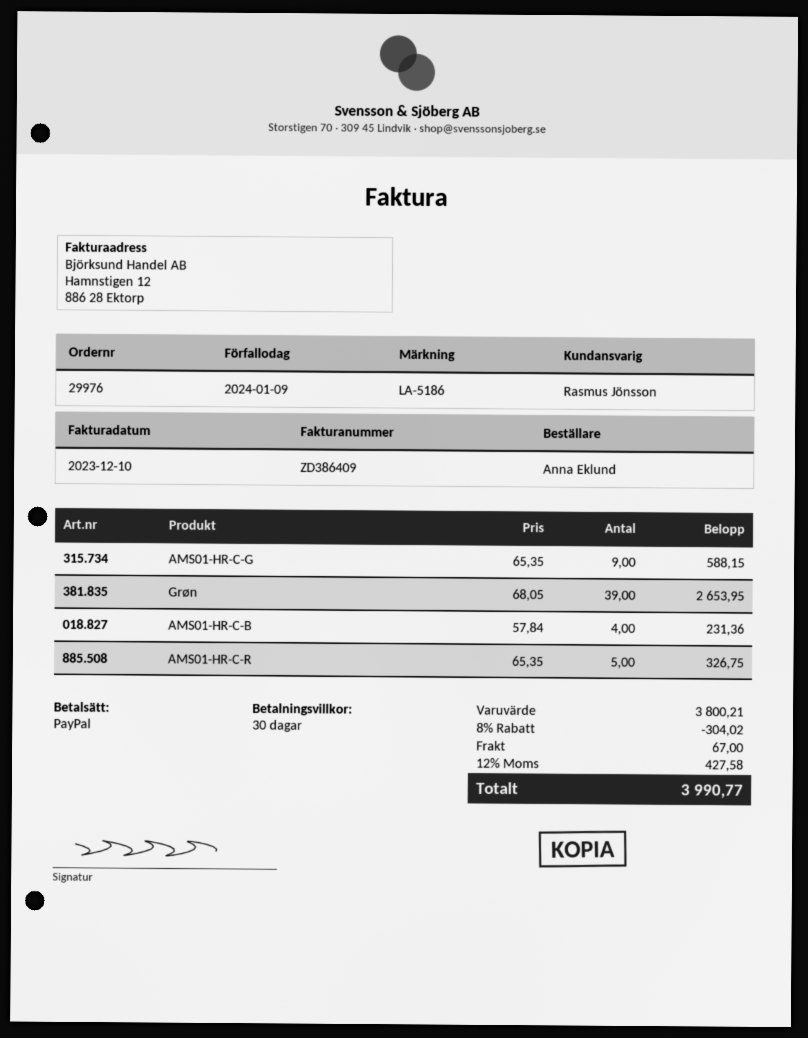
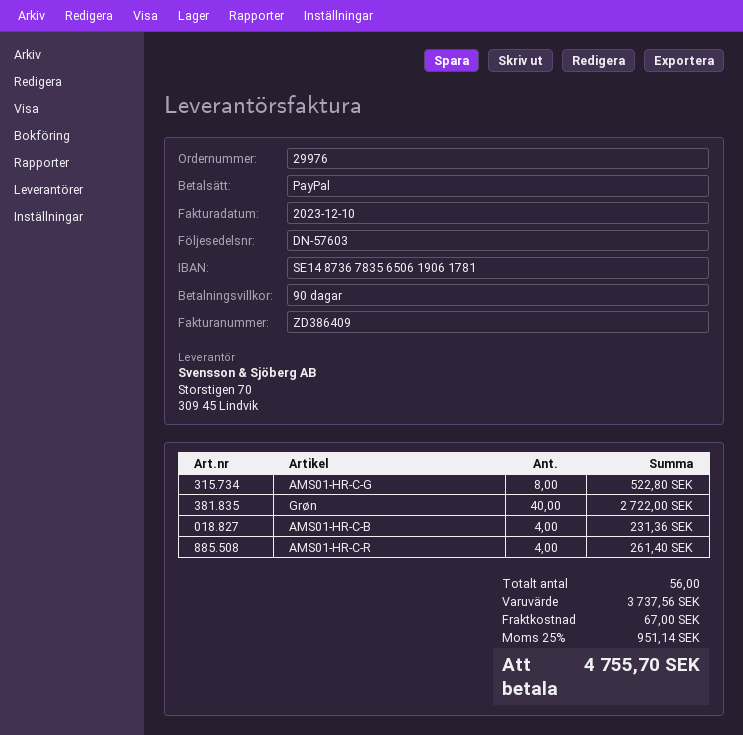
payment terms: 30 days -> 90 days
AMS01-HR-C-G: 9 for 588.15 -> 8 for 522.80
Grøn: 39 for 2653.95 -> 40 for 2722.00
AMS01-HR-C-R: 5 for 326.75 -> 4 for 261.40
subtotal: 3800.21 -> 3737.56
discount: 8% = 304.02 -> none
tax: 12% = 427.58 -> 25% = 951.14
total: 3990.77 -> 4755.70

